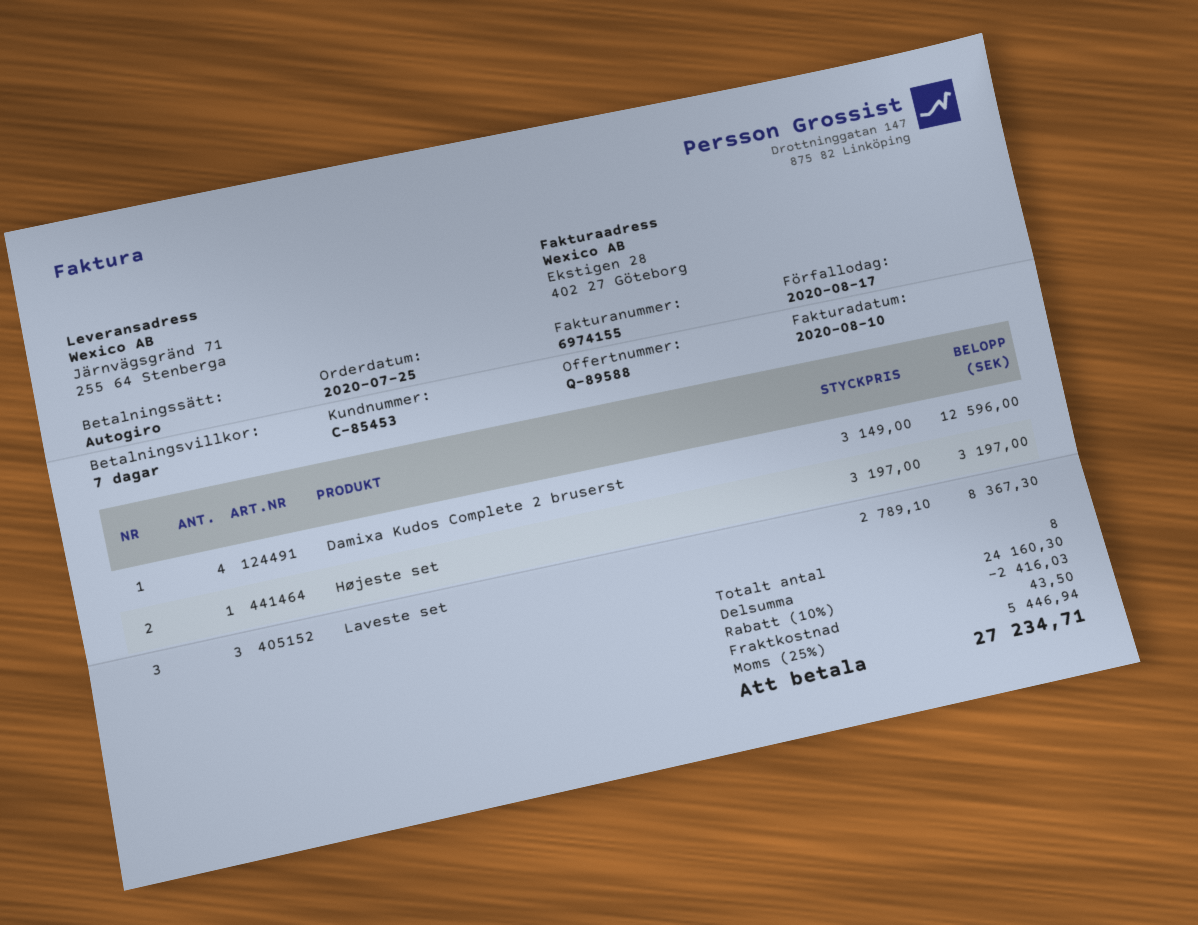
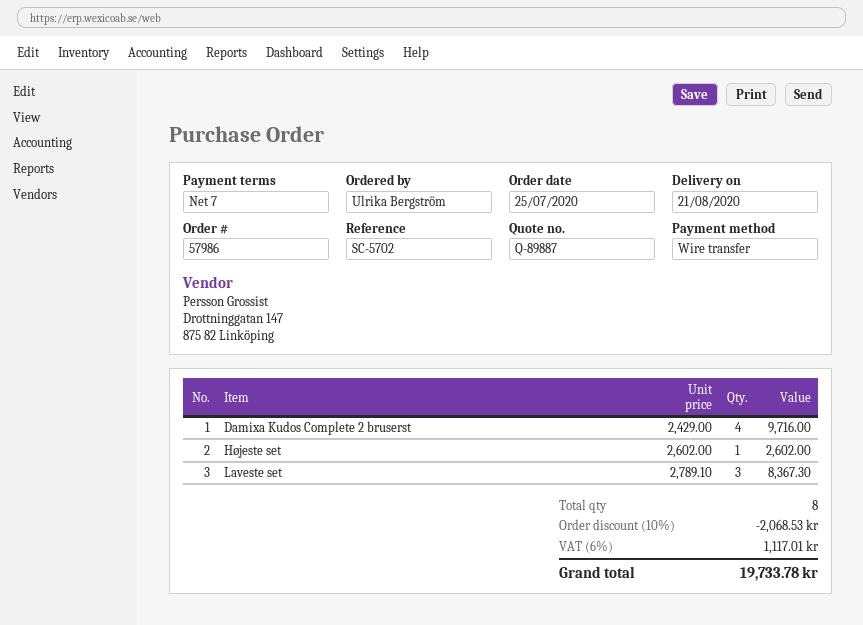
quote number: Q-89588 -> Q-89887
payment method: direct debit -> bank transfer
Damixa Kudos Complete 2 bruserst: 4 x 3149.00 = 12596.00 -> 4 x 2429.00 = 9716.00
Højeste set: 1 x 3197.00 = 3197.00 -> 1 x 2602.00 = 2602.00
discount: 10% = 2416.03 -> 10% = 2068.53
shipping: 43.50 -> none
tax: 25% = 5446.94 -> 6% = 1117.01
total: 27234.71 -> 19733.78

